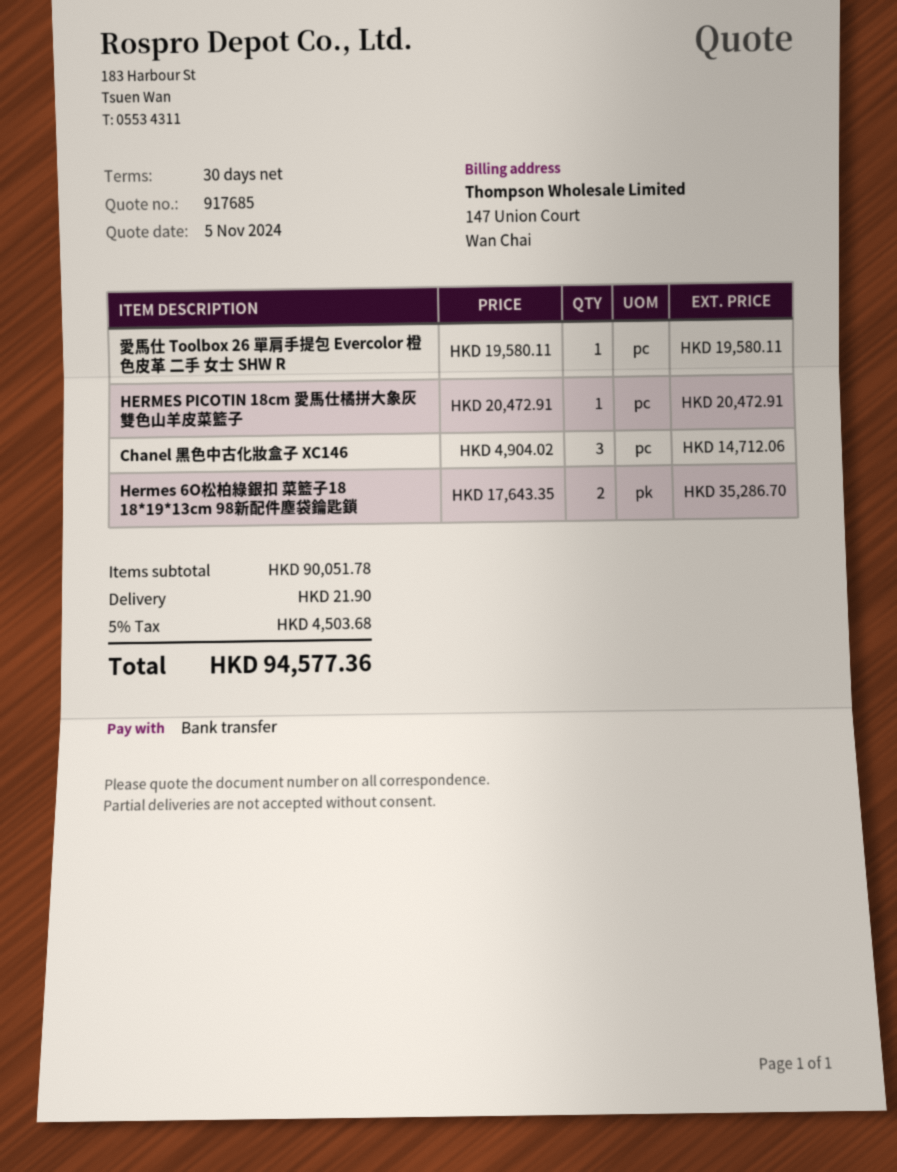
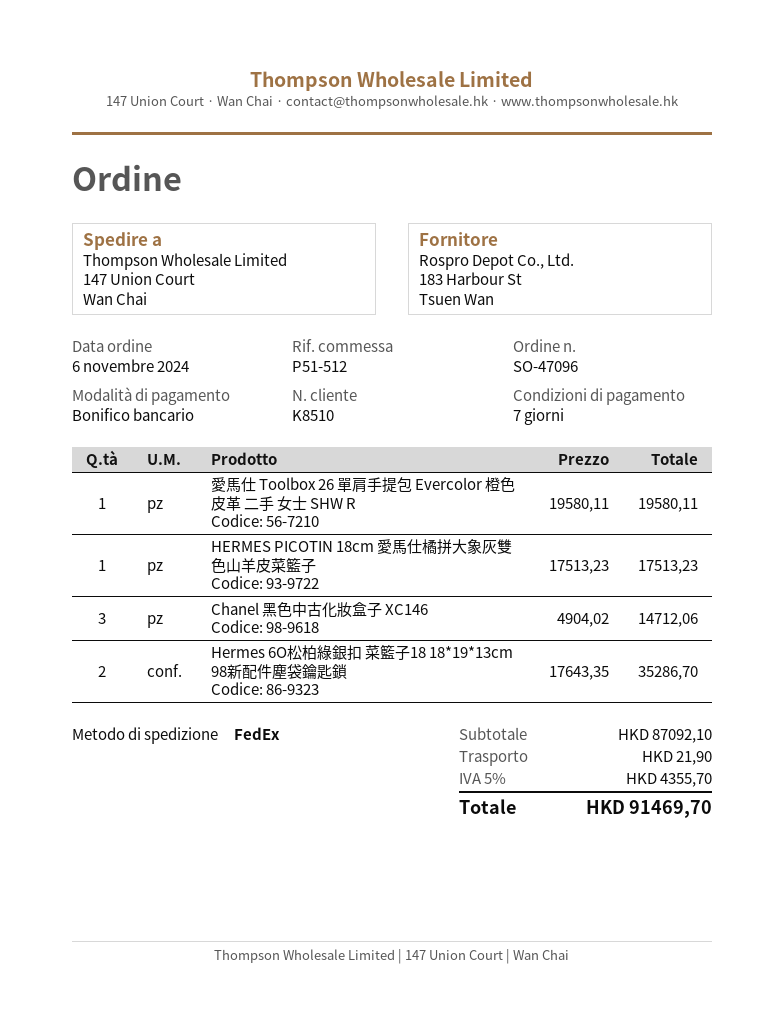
payment terms: 30 days -> 7 days
HERMES PICOTIN 18cm 愛馬仕橘拼大象灰雙色山羊皮菜籃子: 1 x 20472.91 = 20472.91 -> 1 x 17513.23 = 17513.23
subtotal: 90051.78 -> 87092.10
tax: 5% = 4503.68 -> 5% = 4355.70
total: 94577.36 -> 91469.70

